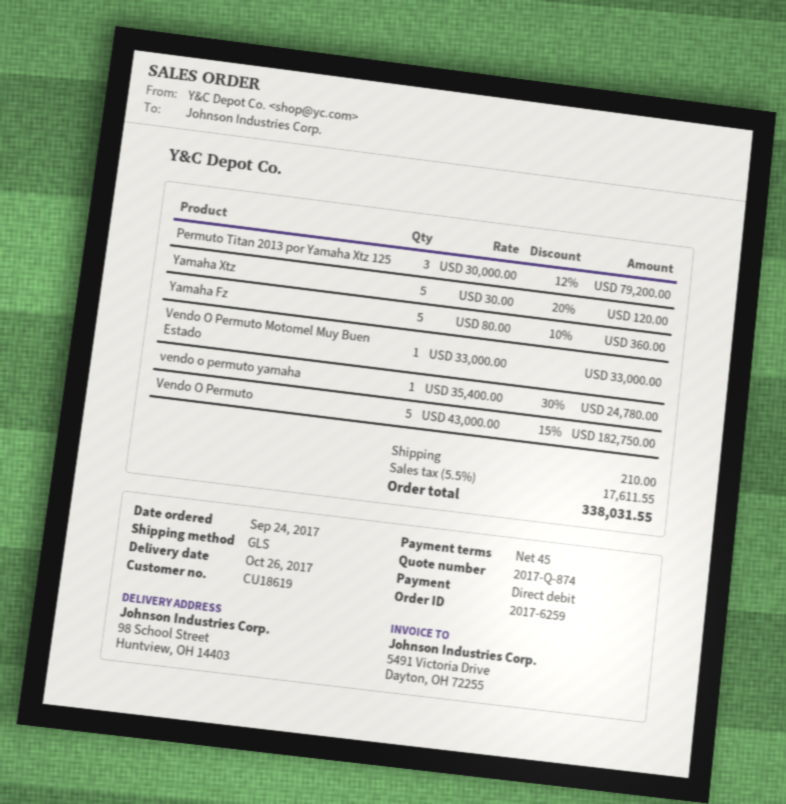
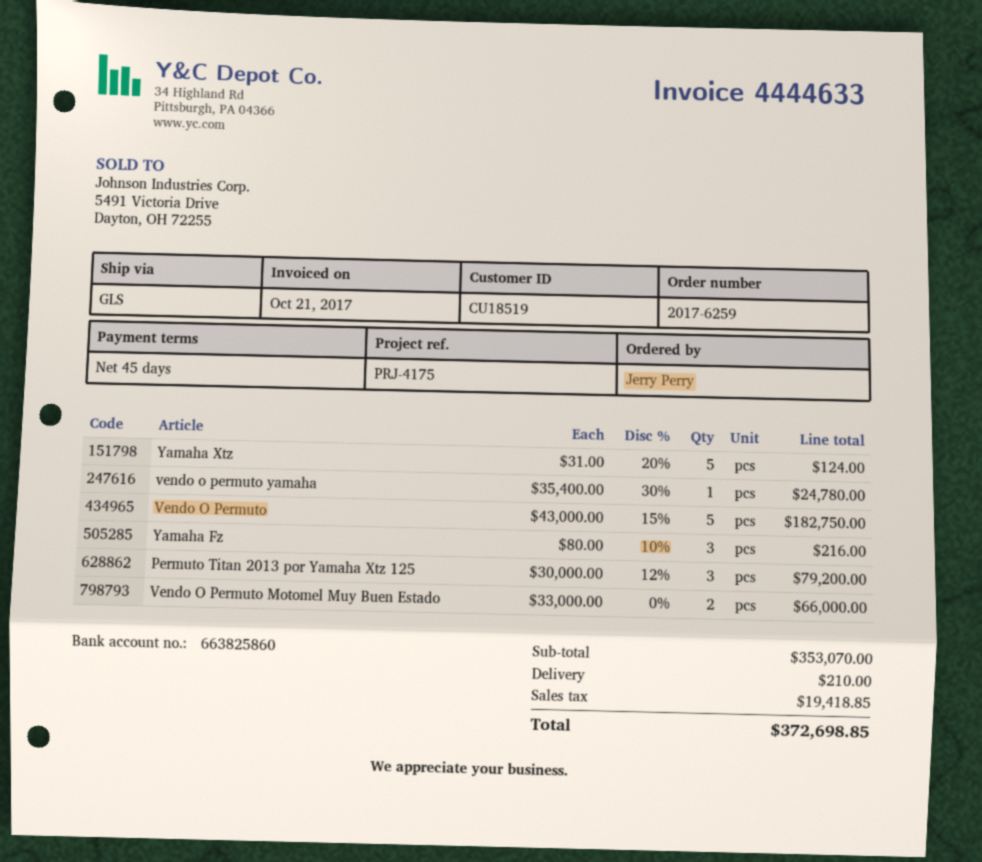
customer number: CU18619 -> CU18519
Yamaha Xtz: 5 x 30.00 - 20% = 120.00 -> 5 x 31.00 - 20% = 124.00
Yamaha Fz: 5 x 80.00 - 10% = 360.00 -> 3 x 80.00 - 10% = 216.00
Vendo O Permuto Motomel Muy Buen Estado: 1 x 33000.00 = 33000.00 -> 2 x 33000.00 = 66000.00
tax: 17611.55 -> 19418.85
total: 338031.55 -> 372698.85

